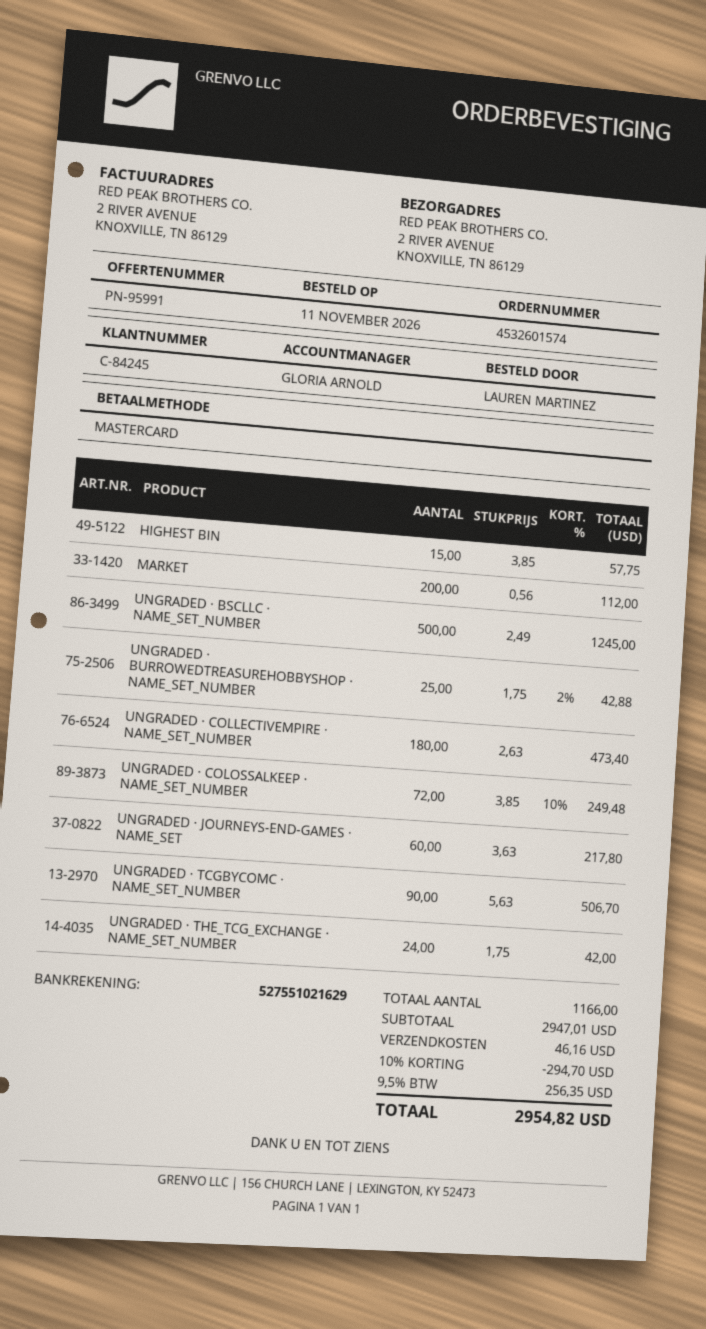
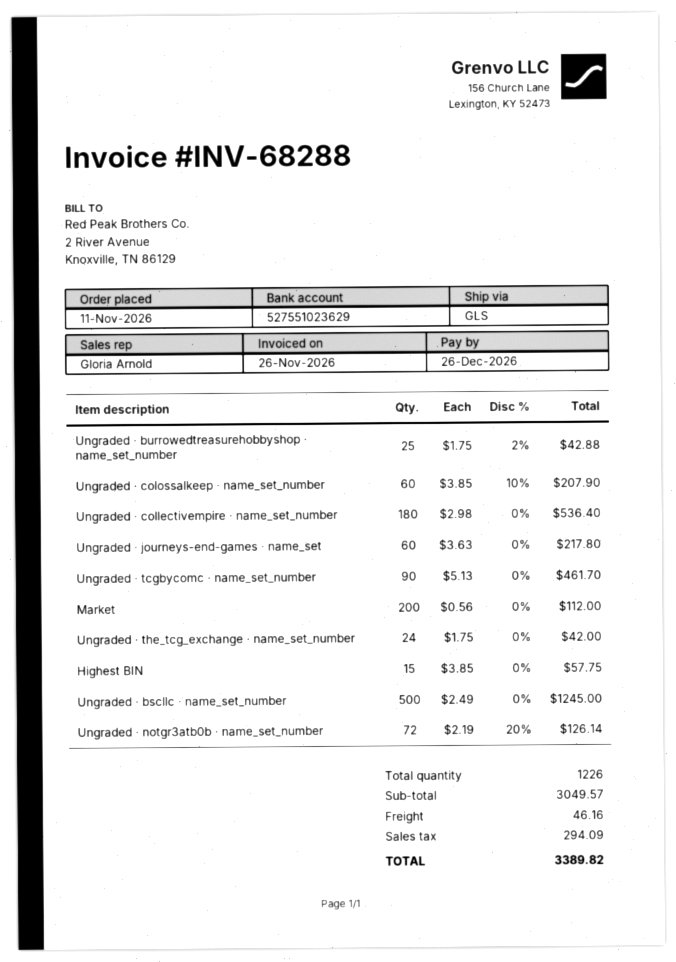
bank account: 527551021629 -> 527551023629
UNGRADED · COLLECTIVEMPIRE · NAME_SET_NUMBER: 180 x 2.63 = 473.40 -> 180 x 2.98 = 536.40
UNGRADED · COLOSSALKEEP · NAME_SET_NUMBER: 72 x 3.85 - 10% = 249.48 -> 60 x 3.85 - 10% = 207.90
UNGRADED · TCGBYCOMC · NAME_SET_NUMBER: 90 x 5.63 = 506.70 -> 90 x 5.13 = 461.70
Ungraded · notgr3atb0b · name_set_number: none -> 72 x 2.19 - 20% = 126.14
total quantity: 1166 -> 1226
subtotal: 2947.01 -> 3049.57
discount: 10% = 294.70 -> none
tax: 256.35 -> 294.09
total: 2954.82 -> 3389.82

